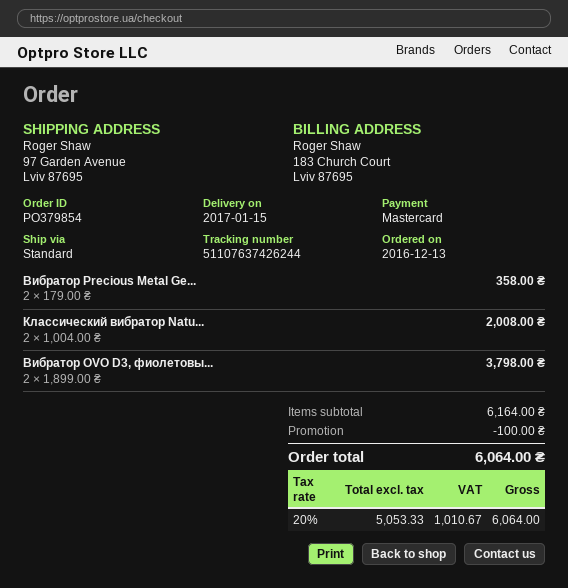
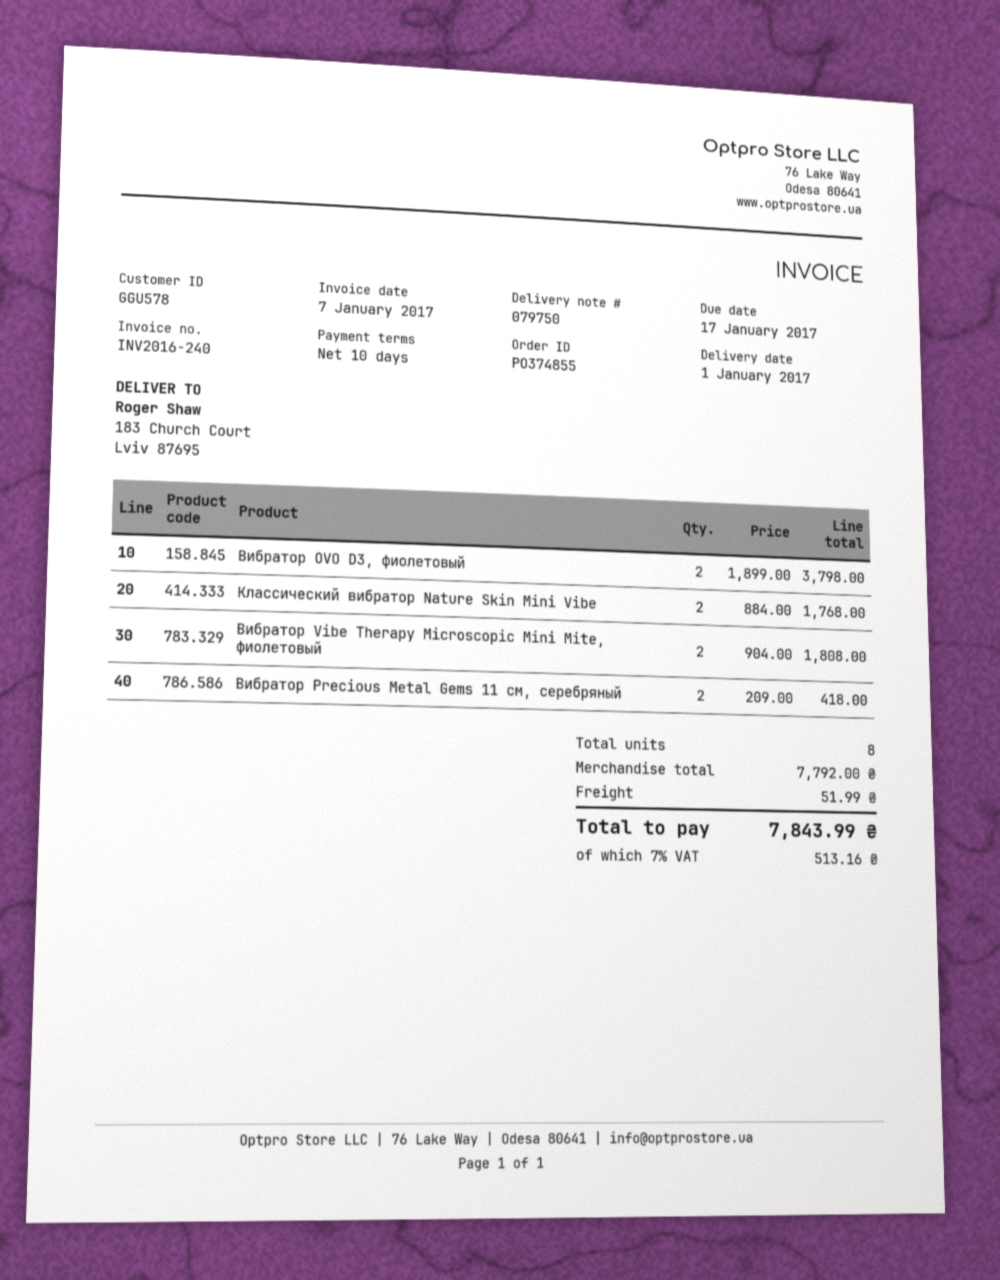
order number: PO379854 -> PO374855
delivery date: 2017-01-15 -> 2017-01-01
ship to: 97 Garden Avenue, Lviv 87695 -> 183 Church Court, Lviv 87695
Вибратор Precious Metal Ge...: 2 x 179.00 = 358.00 -> 2 x 209.00 = 418.00
Классический вибратор Natu...: 2 x 1004.00 = 2008.00 -> 2 x 884.00 = 1768.00
Вибратор Vibe Therapy Microscopic Mini Mite, фиолетовый: none -> 2 x 904.00 = 1808.00
subtotal: 6164.00 -> 7792.00
discount: 100.00 -> none
shipping: none -> 51.99
tax: 20% = 1010.67 -> 7% = 513.16
total: 6064.00 -> 7843.99

